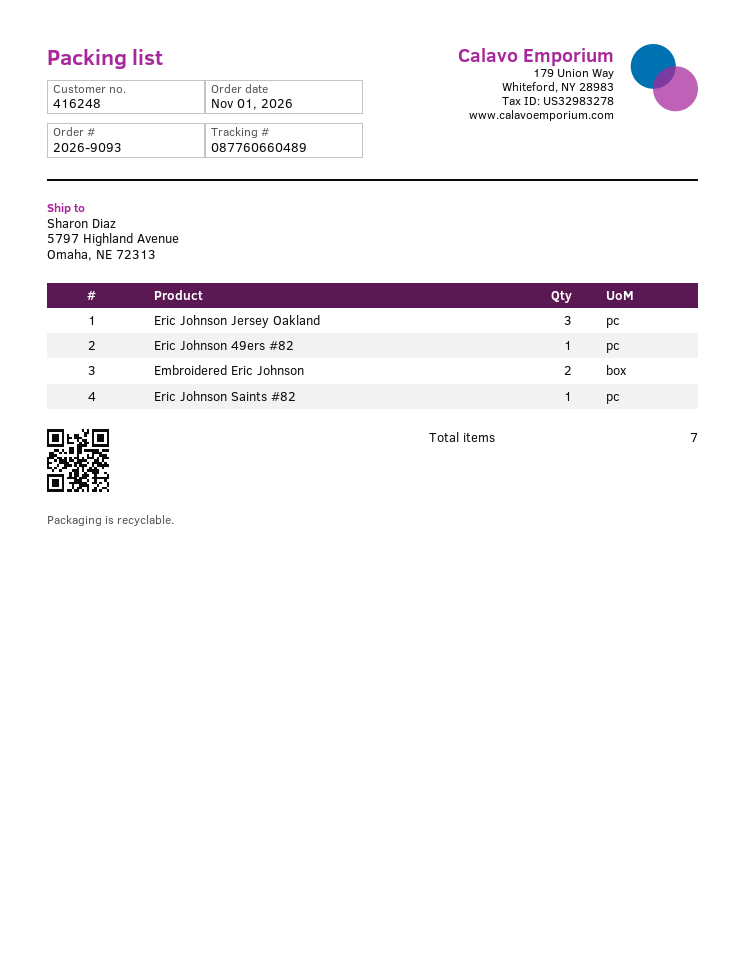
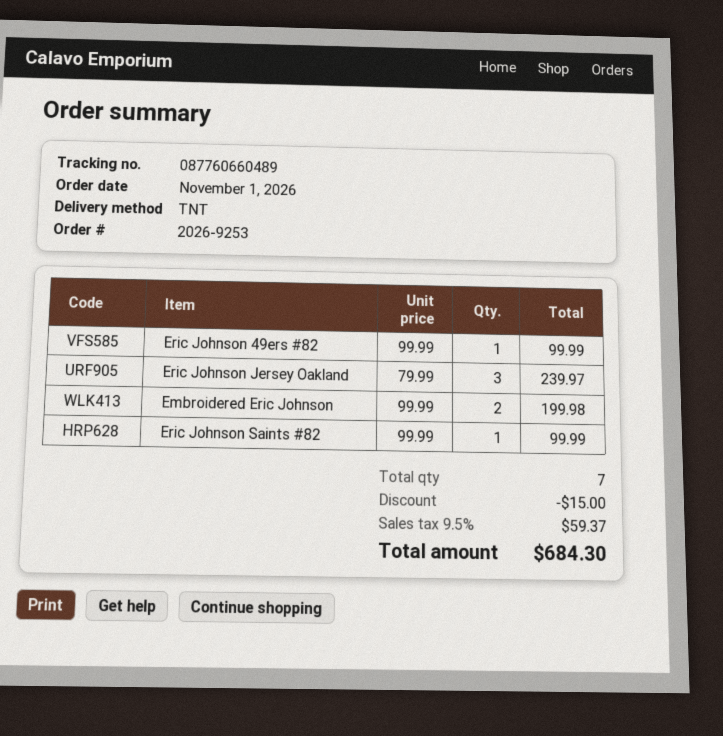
order number: 2026-9093 -> 2026-9253

